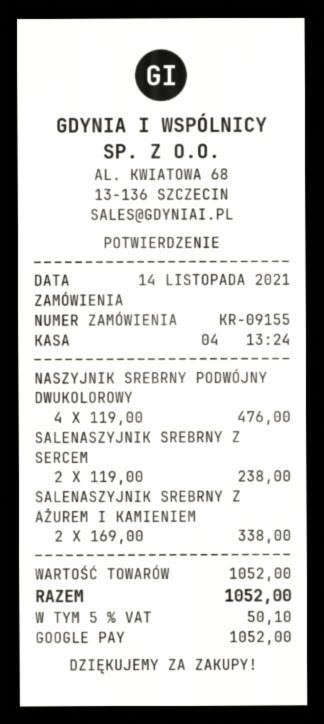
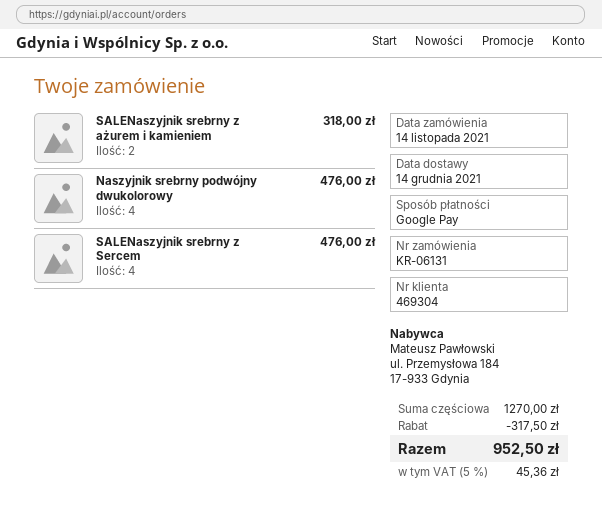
order number: KR-09155 -> KR-06131
SALENASZYJNIK SREBRNY Z SERCEM: 2 for 238.00 -> 4 for 476.00
SALENASZYJNIK SREBRNY Z AŻUREM I KAMIENIEM: 2 for 338.00 -> 2 for 318.00
subtotal: 1052.00 -> 1270.00
discount: none -> 317.50
tax: 5% = 50.10 -> 5% = 45.36
total: 1052.00 -> 952.50

